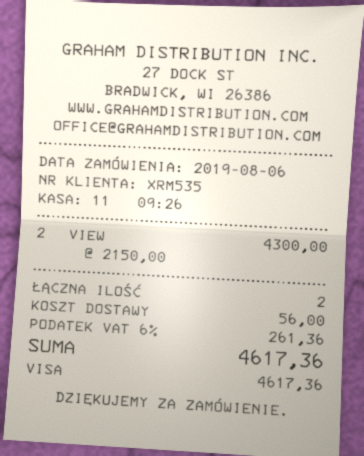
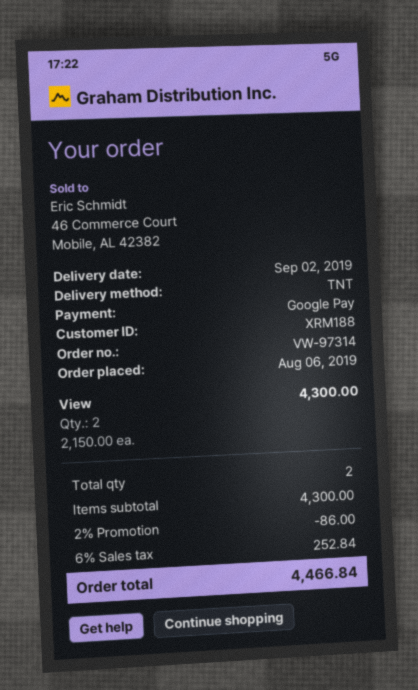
customer number: XRM535 -> XRM188
payment method: Visa -> Google Pay
discount: none -> 2% = 86.00
shipping: 56.00 -> none
tax: 6% = 261.36 -> 6% = 252.84
total: 4617.36 -> 4466.84

